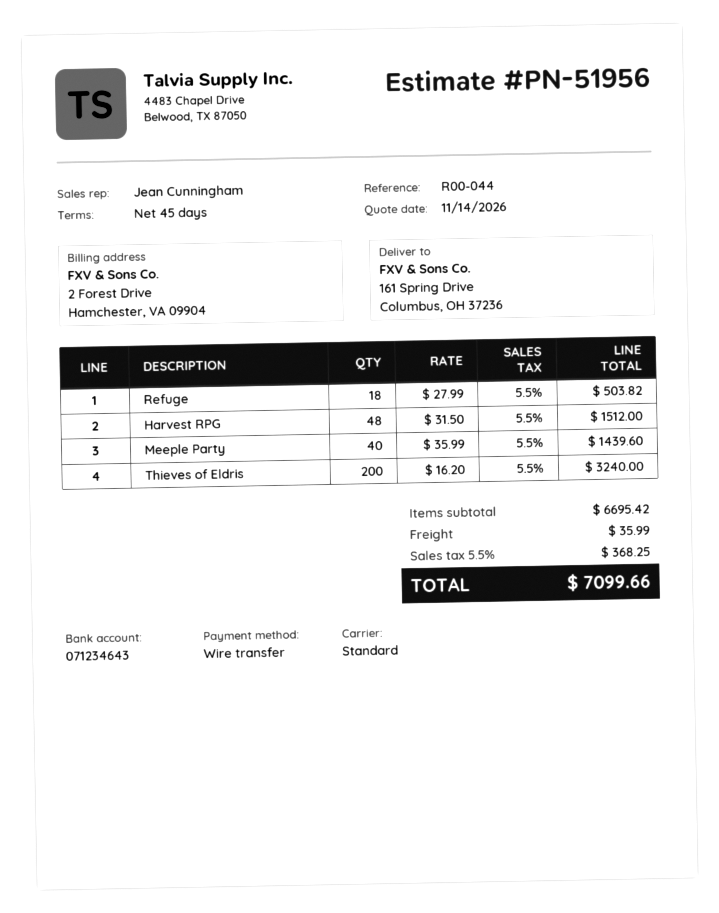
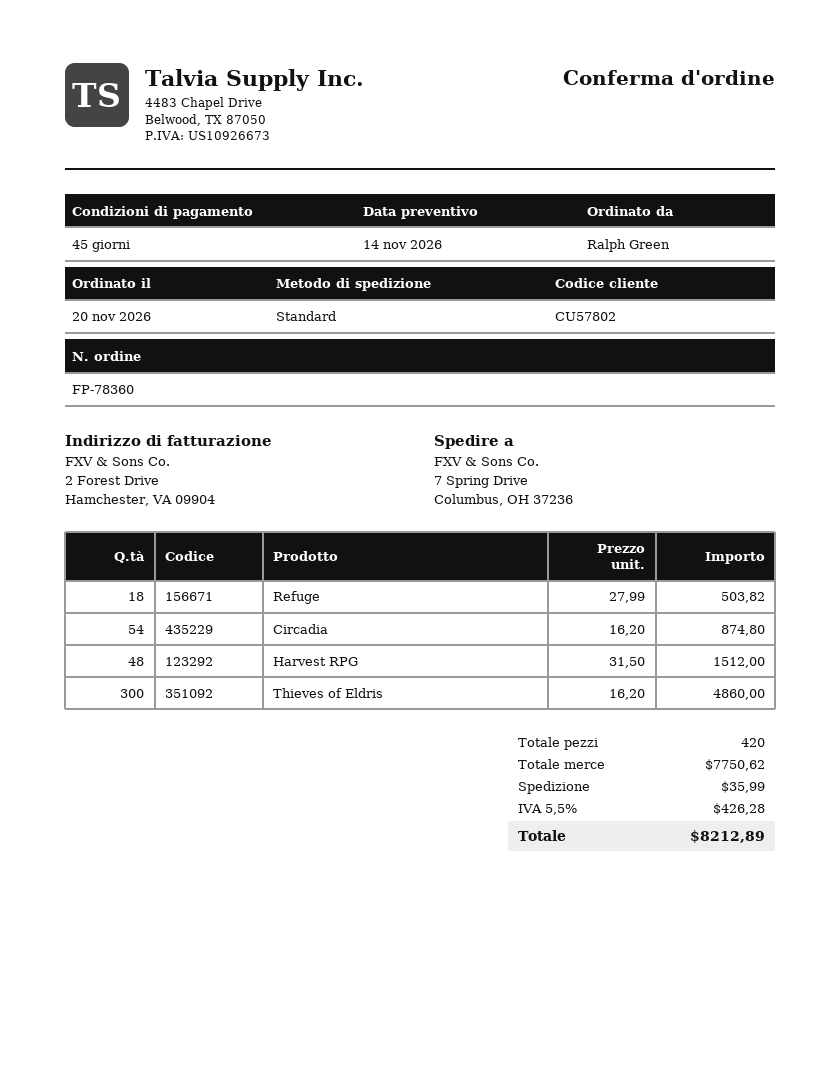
ship to: 161 Spring Drive, Columbus, OH 37236 -> 7 Spring Drive, Columbus, OH 37236
Meeple Party: 40 x 35.99 = 1439.60 -> none
Thieves of Eldris: 200 x 16.20 = 3240.00 -> 300 x 16.20 = 4860.00
Circadia: none -> 54 x 16.20 = 874.80
subtotal: 6695.42 -> 7750.62
tax: 5.5% = 368.25 -> 5.5% = 426.28
total: 7099.66 -> 8212.89

